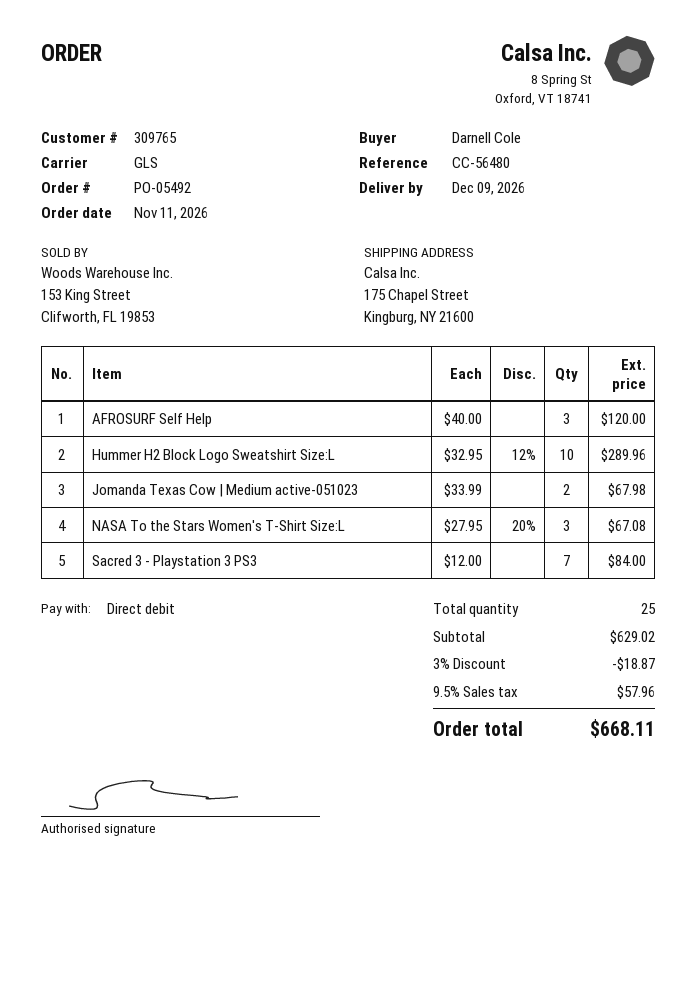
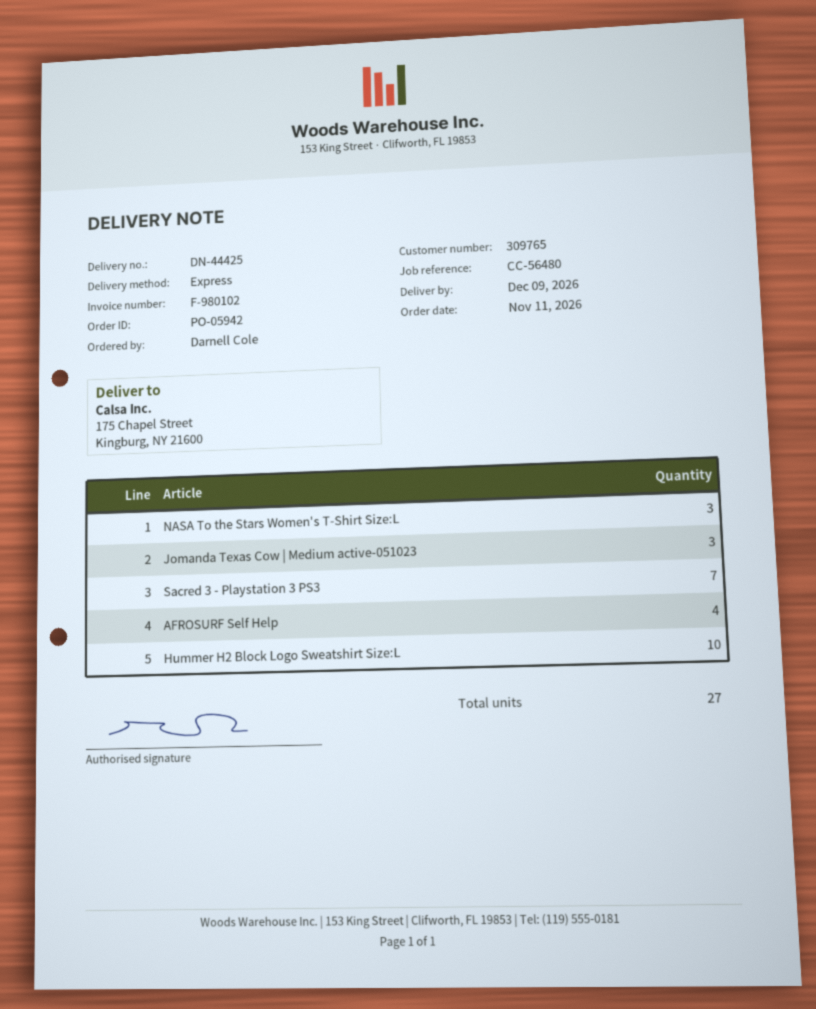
order number: PO-05492 -> PO-05942
shipping method: GLS -> express
AFROSURF Self Help: 3 -> 4
Jomanda Texas Cow | Medium active-051023: 2 -> 3
total quantity: 25 -> 27

